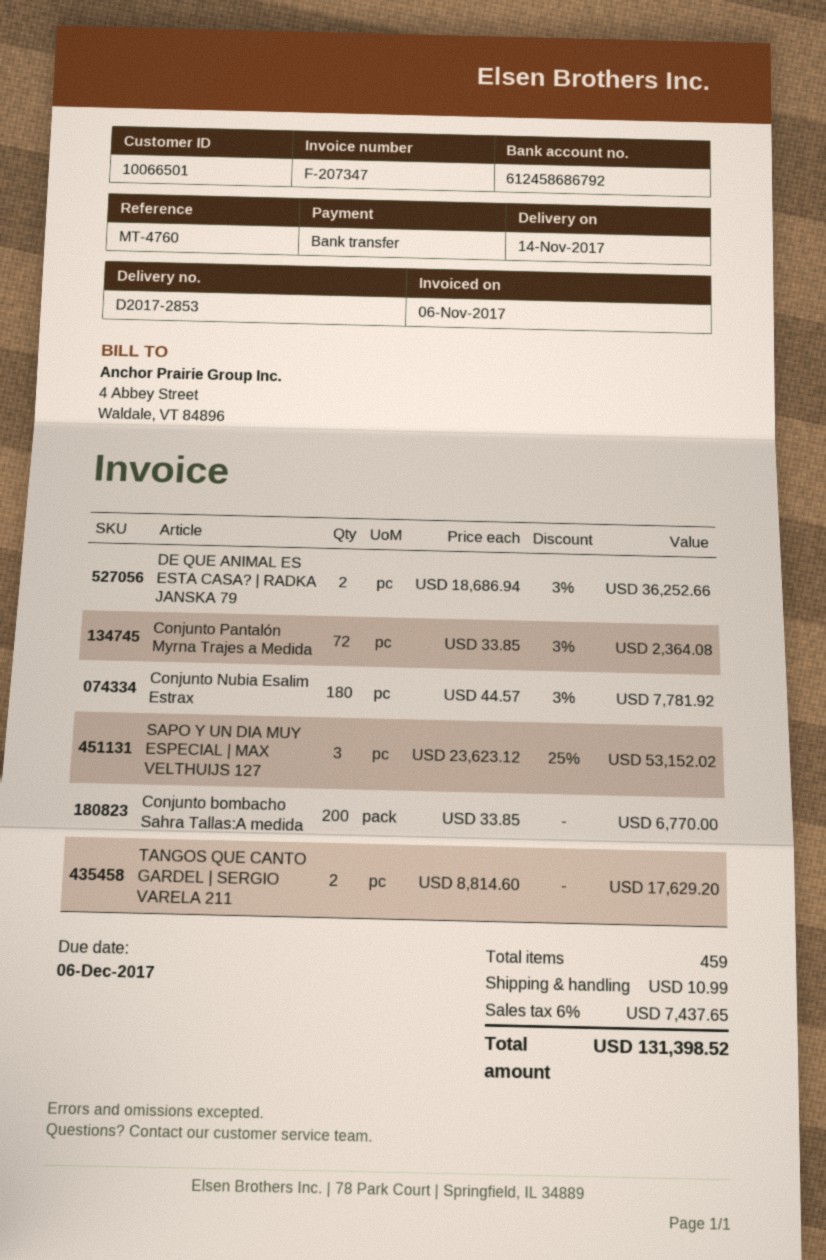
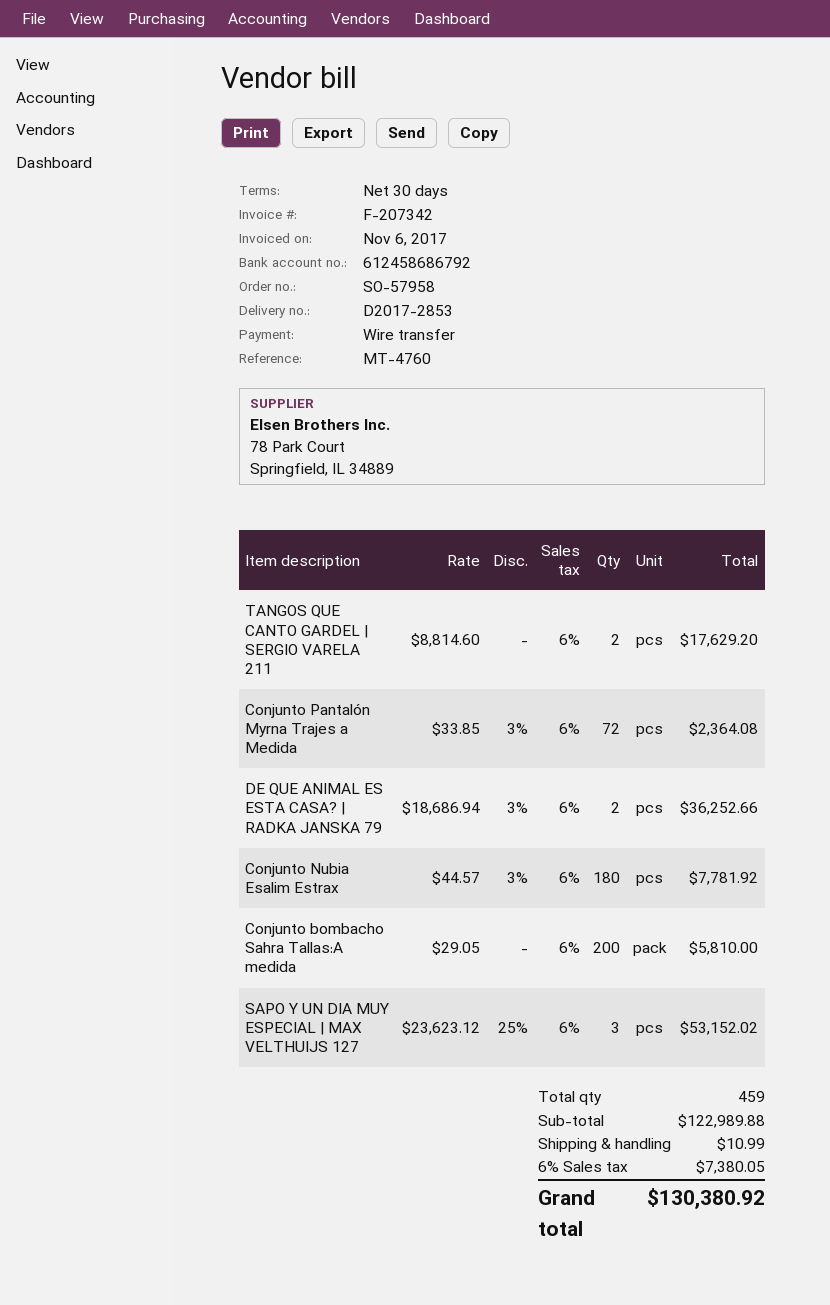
invoice number: F-207347 -> F-207342
Conjunto bombacho Sahra Tallas:A medida: 200 x 33.85 = 6770.00 -> 200 x 29.05 = 5810.00
tax: 6% = 7437.65 -> 6% = 7380.05
total: 131398.52 -> 130380.92

